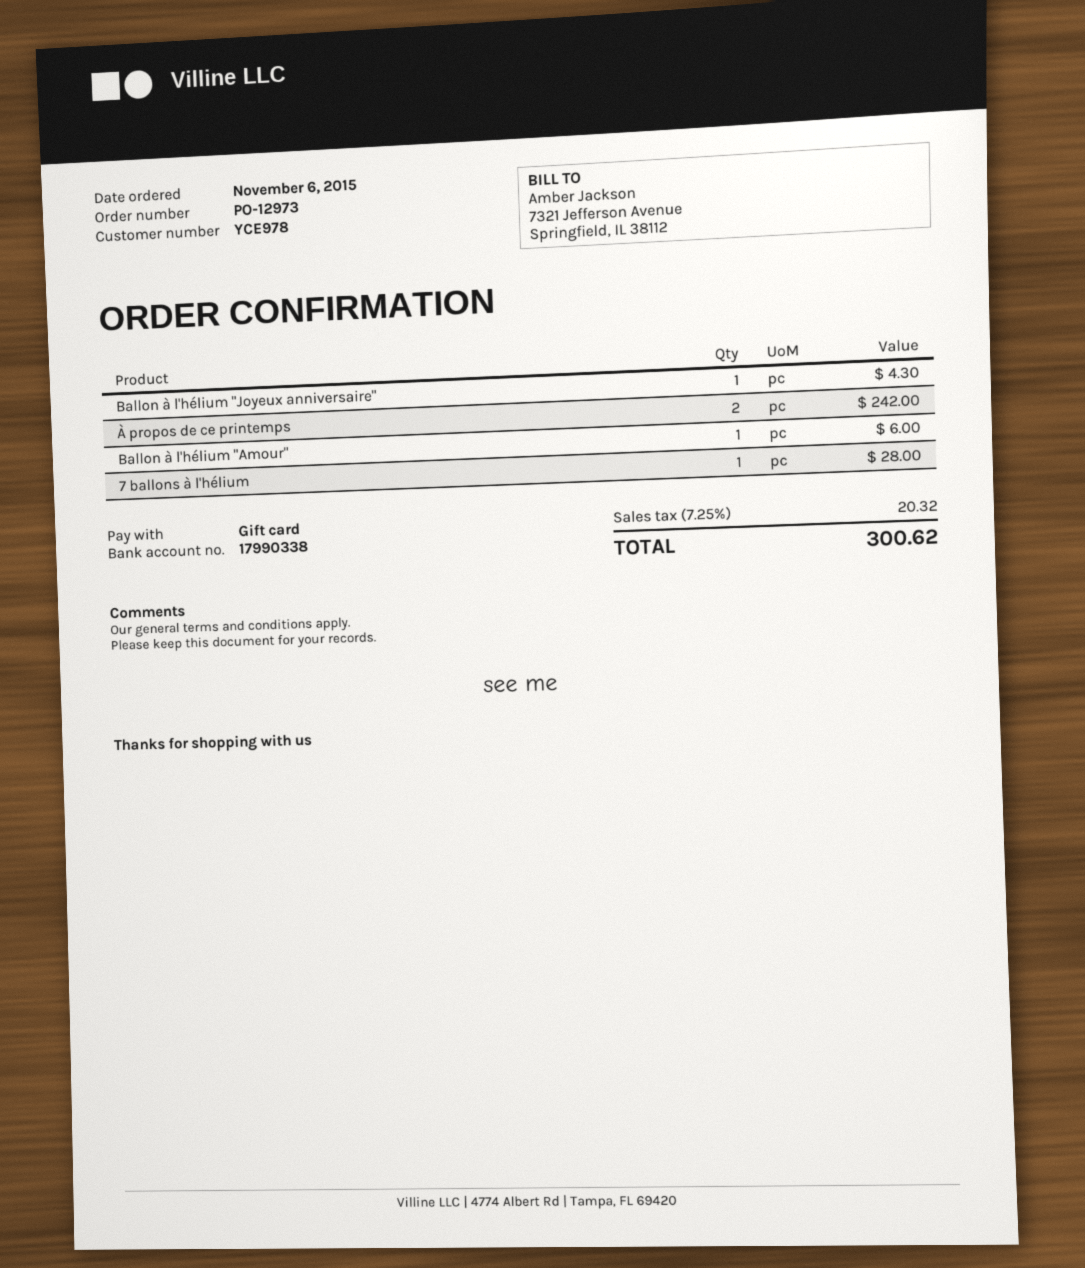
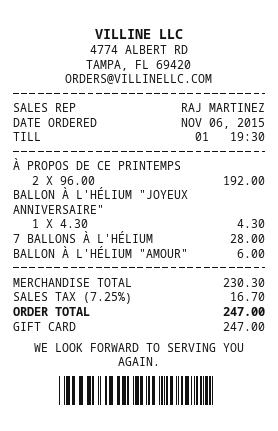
À propos de ce printemps: 2 for 242.00 -> 2 for 192.00
tax: 7.25% = 20.32 -> 7.25% = 16.70
total: 300.62 -> 247.00

